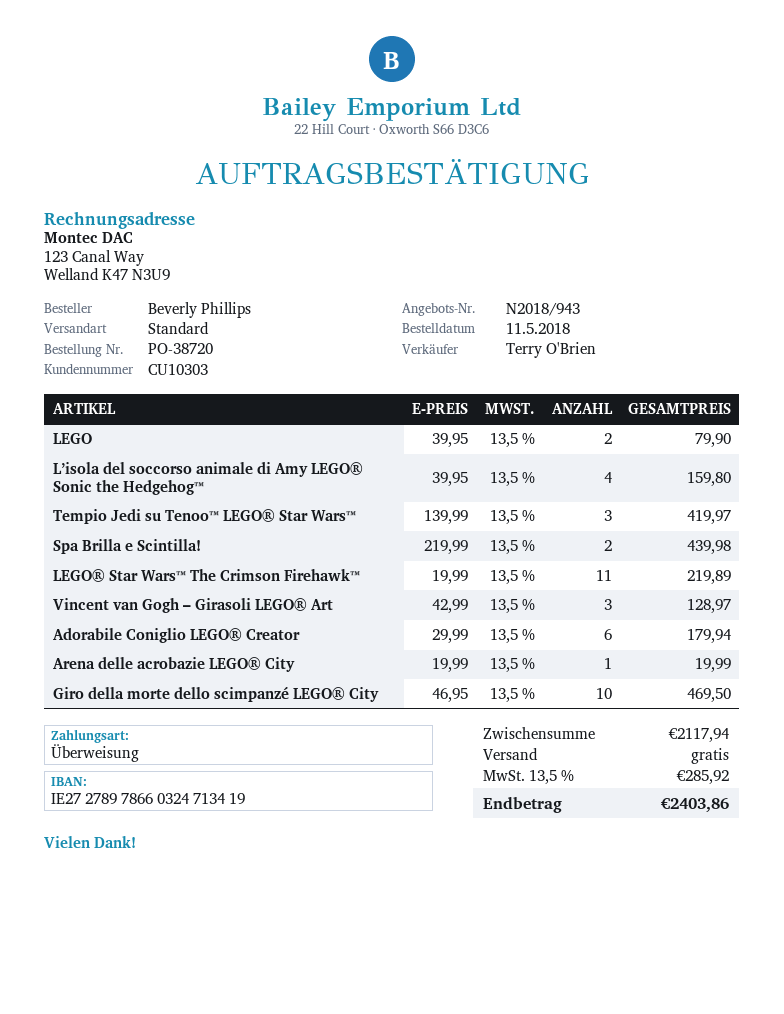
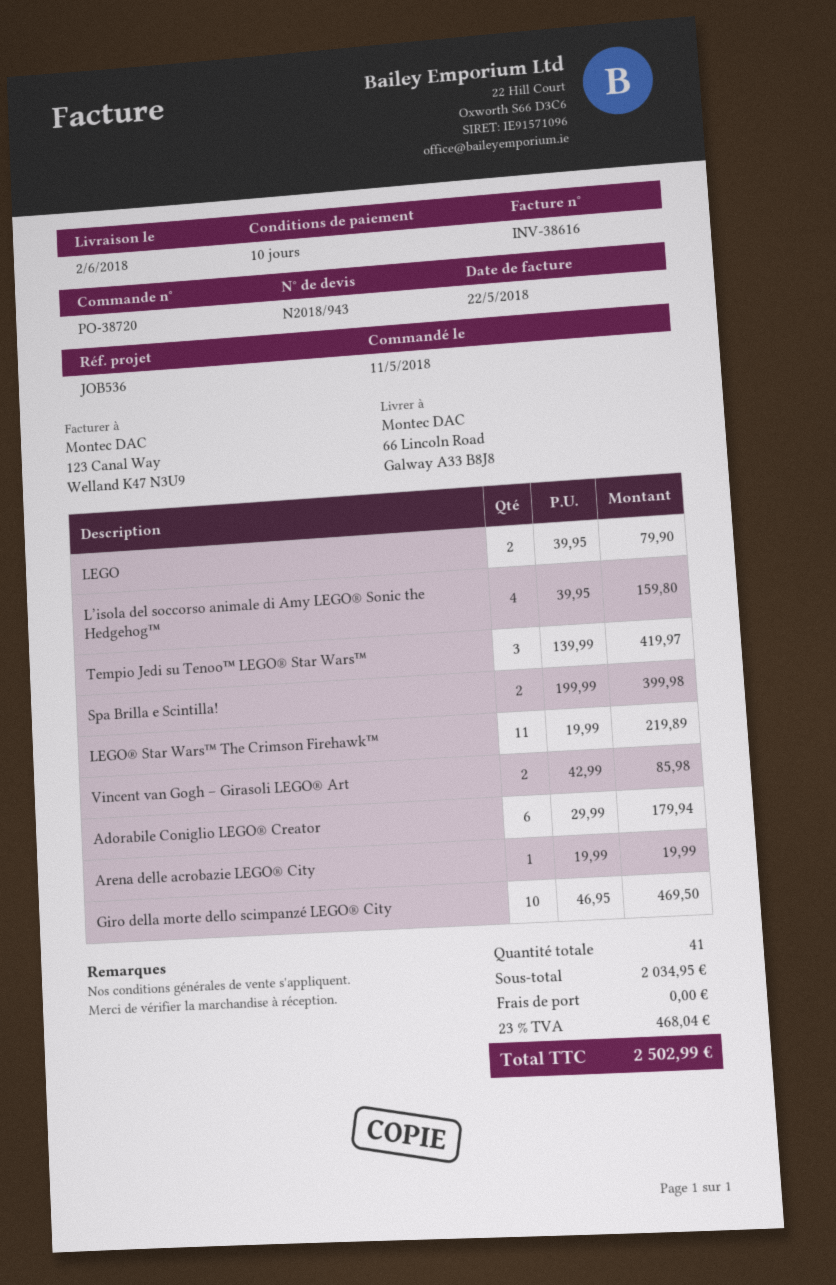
Spa Brilla e Scintilla!: 2 x 219.99 = 439.98 -> 2 x 199.99 = 399.98
Vincent van Gogh – Girasoli LEGO® Art: 3 x 42.99 = 128.97 -> 2 x 42.99 = 85.98
subtotal: 2117.94 -> 2034.95
tax: 13.5% = 285.92 -> 23% = 468.04
total: 2403.86 -> 2502.99

